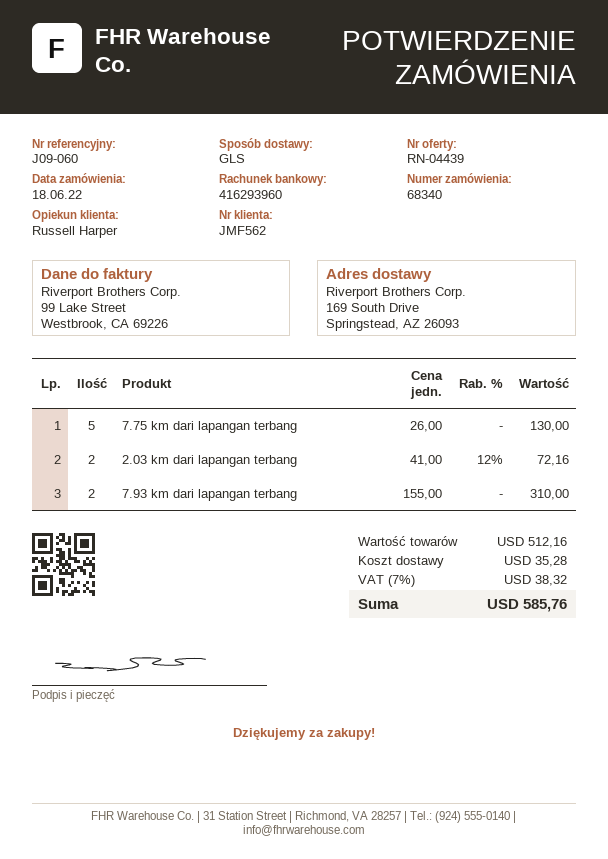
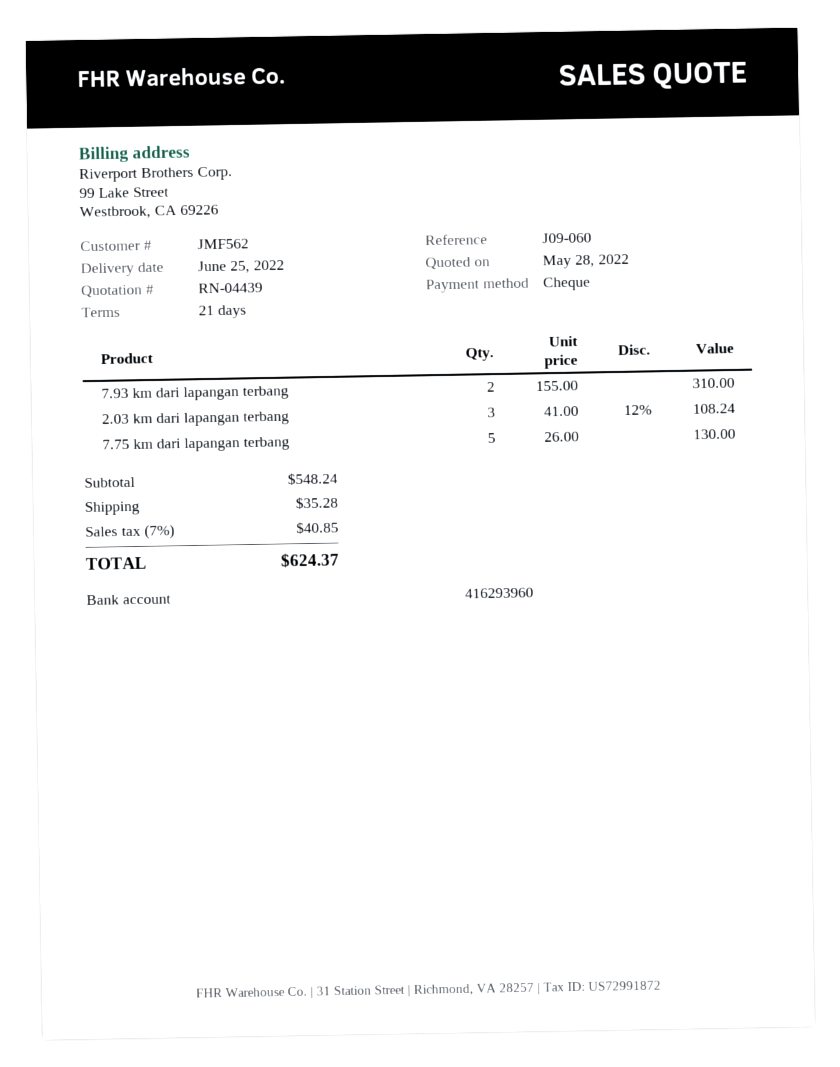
2.03 km dari lapangan terbang: 2 x 41.00 - 12% = 72.16 -> 3 x 41.00 - 12% = 108.24
subtotal: 512.16 -> 548.24
tax: 7% = 38.32 -> 7% = 40.85
total: 585.76 -> 624.37

